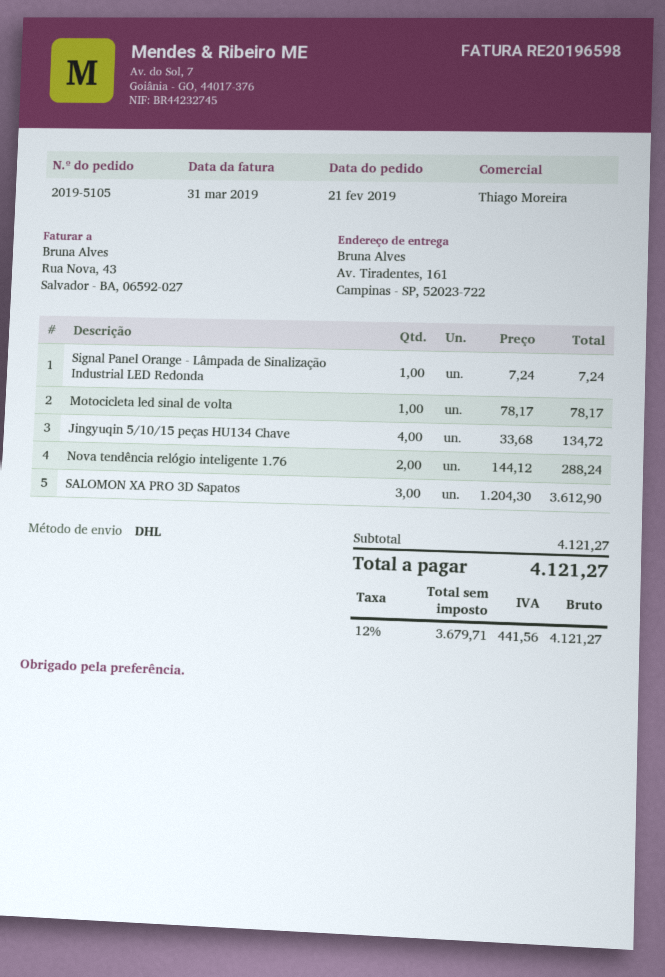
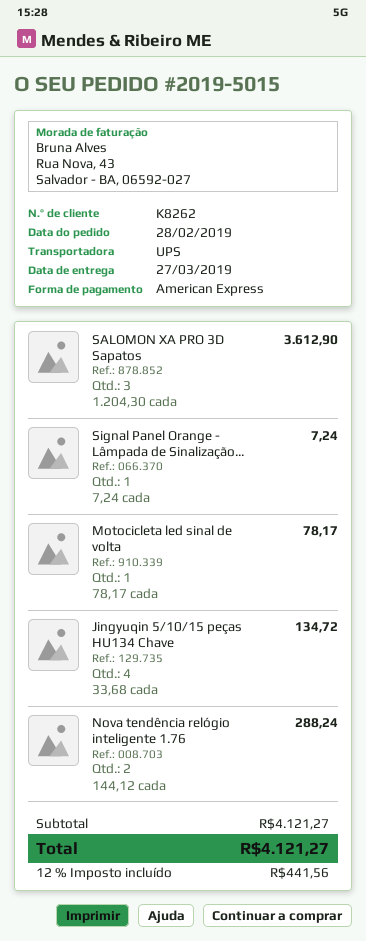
order number: 2019-5105 -> 2019-5015
order date: 2019-02-21 -> 2019-02-28
shipping method: DHL -> UPS

